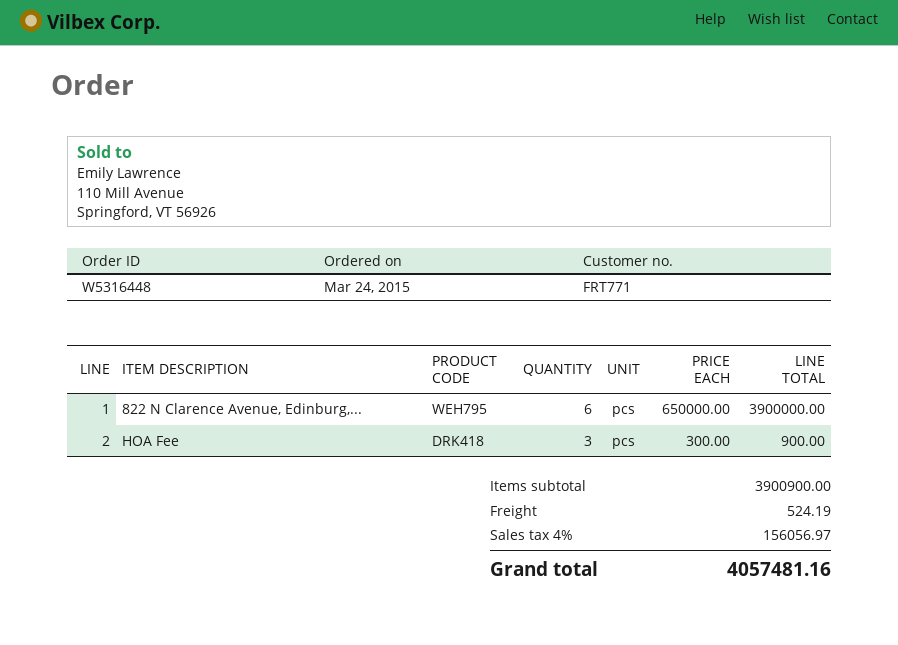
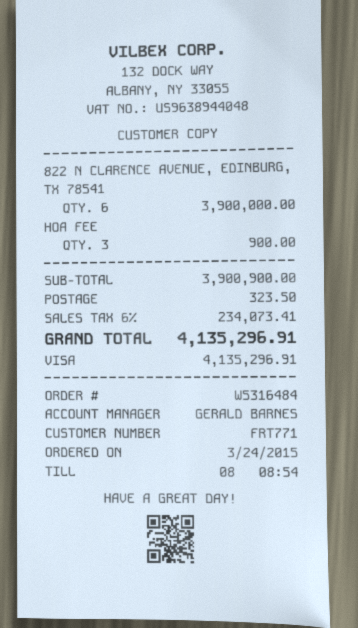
order number: W5316448 -> W5316484
shipping: 524.19 -> 323.50
tax: 4% = 156056.97 -> 6% = 234073.41
total: 4057481.16 -> 4135296.91

